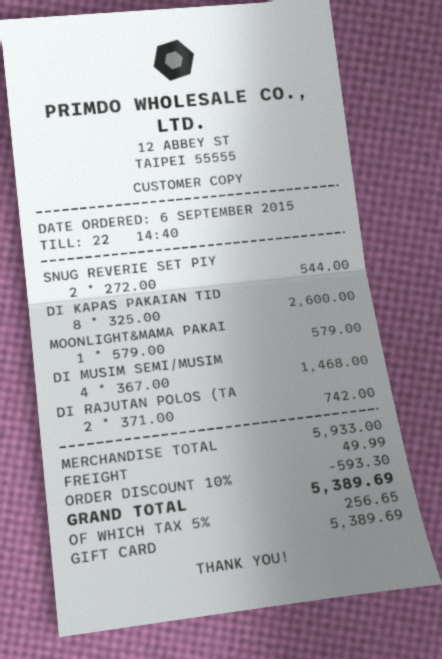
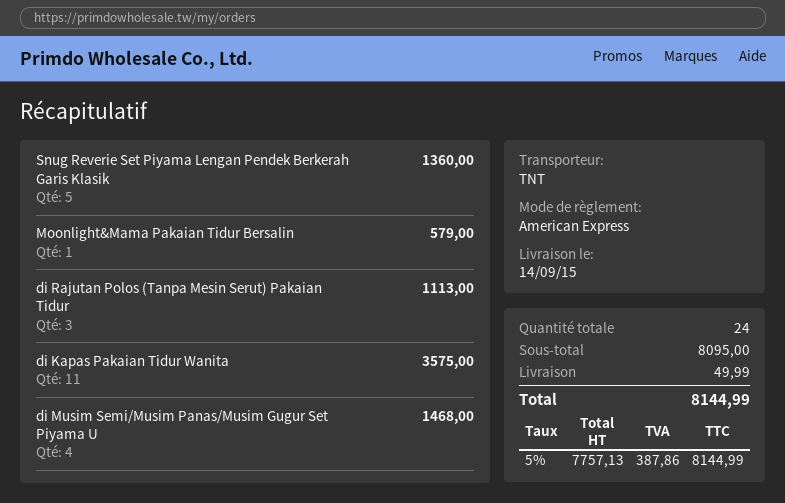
payment method: gift card -> American Express
SNUG REVERIE SET PIY: 2 for 544.00 -> 5 for 1360.00
DI KAPAS PAKAIAN TID: 8 for 2600.00 -> 11 for 3575.00
DI RAJUTAN POLOS (TA: 2 for 742.00 -> 3 for 1113.00
subtotal: 5933.00 -> 8095.00
discount: 10% = 593.30 -> none
tax: 5% = 256.65 -> 5% = 387.86
total: 5389.69 -> 8144.99

